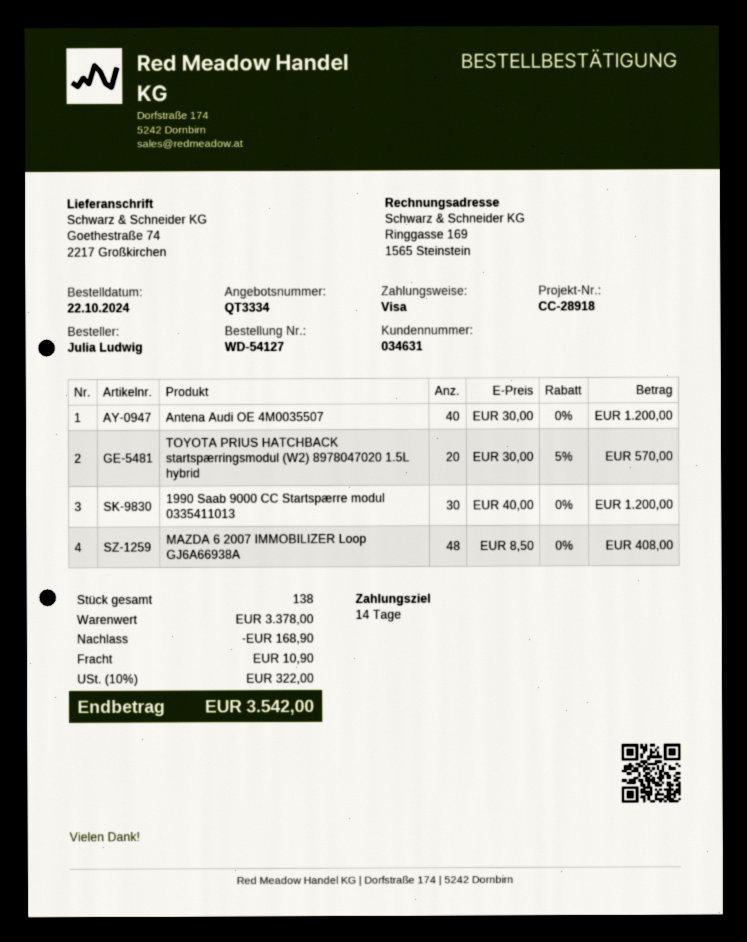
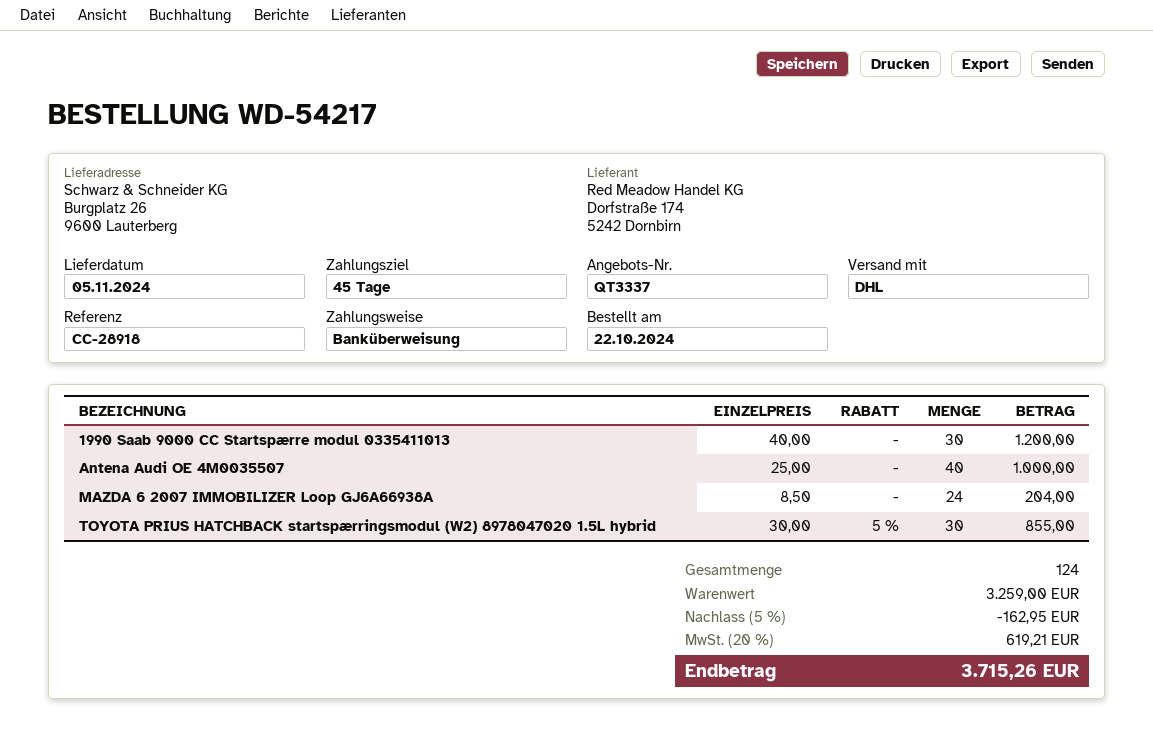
quote number: QT3334 -> QT3337
order number: WD-54127 -> WD-54217
payment terms: 14 days -> 45 days
payment method: Visa -> bank transfer
ship to: Goethestraße 74, 2217 Großkirchen -> Burgplatz 26, 9600 Lauterberg
Antena Audi OE 4M0035507: 40 x 30.00 = 1200.00 -> 40 x 25.00 = 1000.00
TOYOTA PRIUS HATCHBACK startspærringsmodul (W2) 8978047020 1.5L hybrid: 20 x 30.00 - 5% = 570.00 -> 30 x 30.00 - 5% = 855.00
MAZDA 6 2007 IMMOBILIZER Loop GJ6A66938A: 48 x 8.50 = 408.00 -> 24 x 8.50 = 204.00
total quantity: 138 -> 124
subtotal: 3378.00 -> 3259.00
discount: 168.90 -> 162.95
shipping: 10.90 -> none
tax: 10% = 322.00 -> 20% = 619.21
total: 3542.00 -> 3715.26

